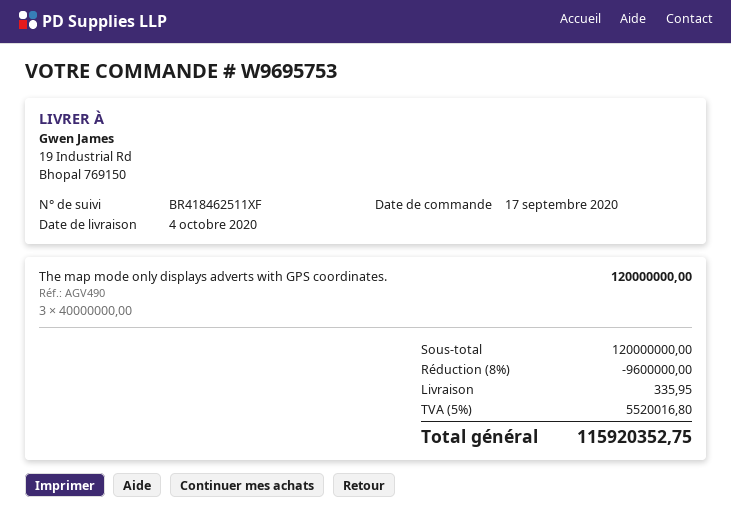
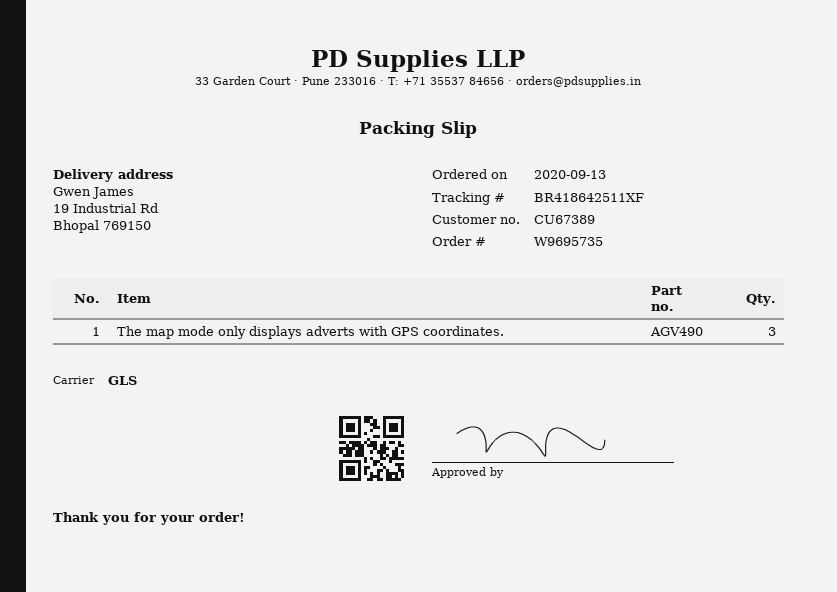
order number: W9695753 -> W9695735
order date: 2020-09-17 -> 2020-09-13
tracking number: BR418462511XF -> BR418642511XF

